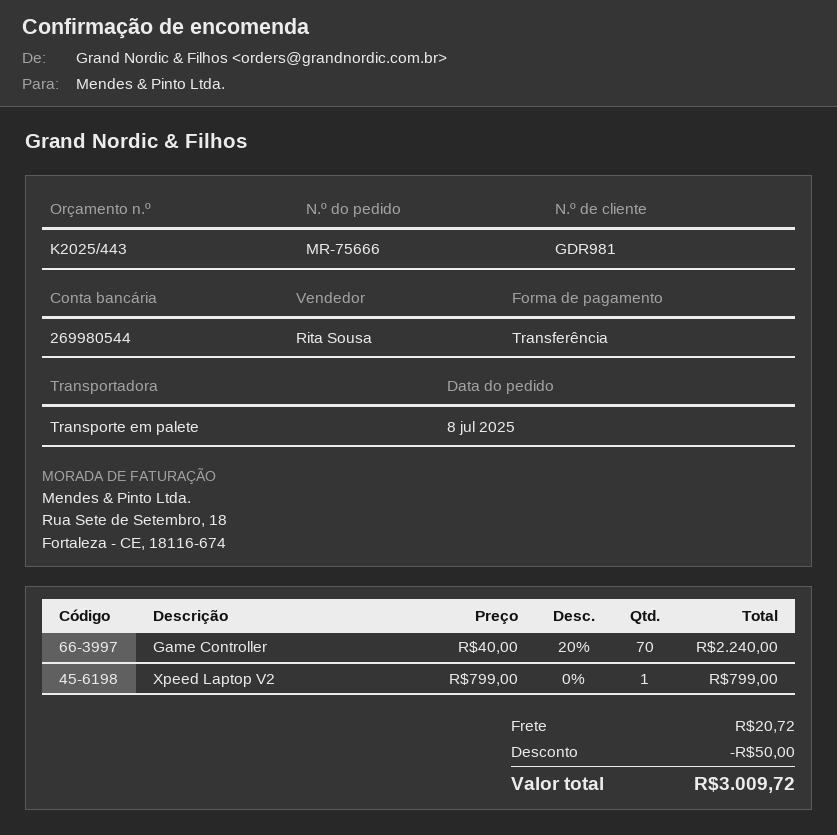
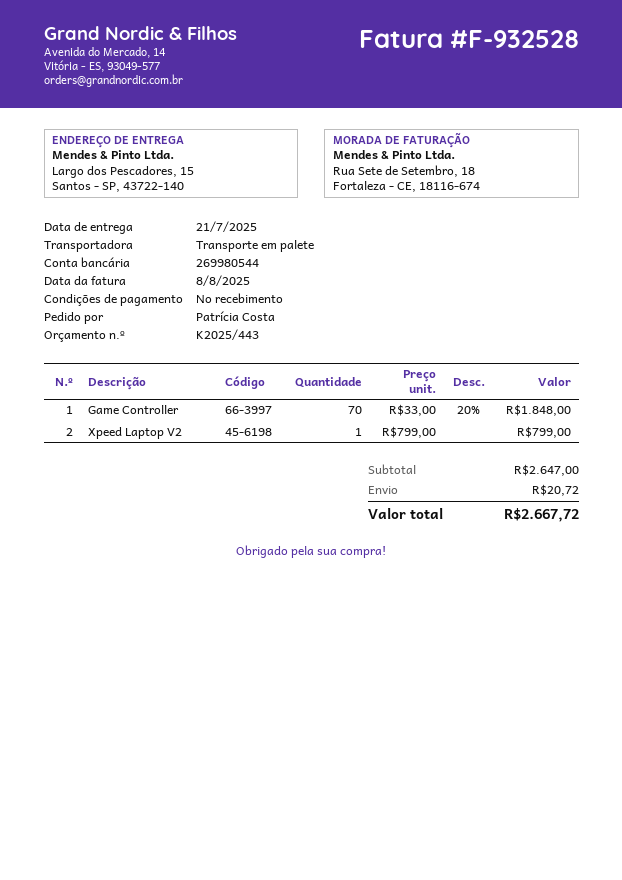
Game Controller: 70 x 40.00 - 20% = 2240.00 -> 70 x 33.00 - 20% = 1848.00
discount: 50.00 -> none
total: 3009.72 -> 2667.72

